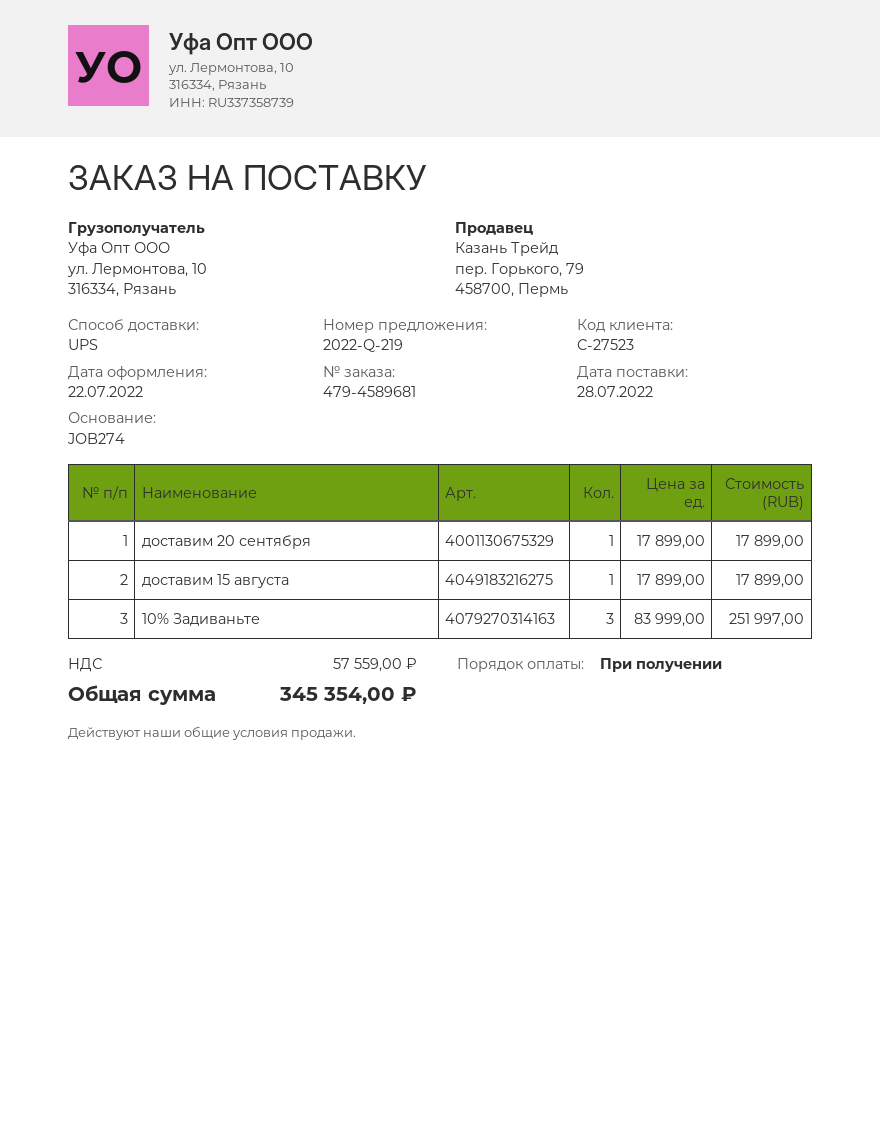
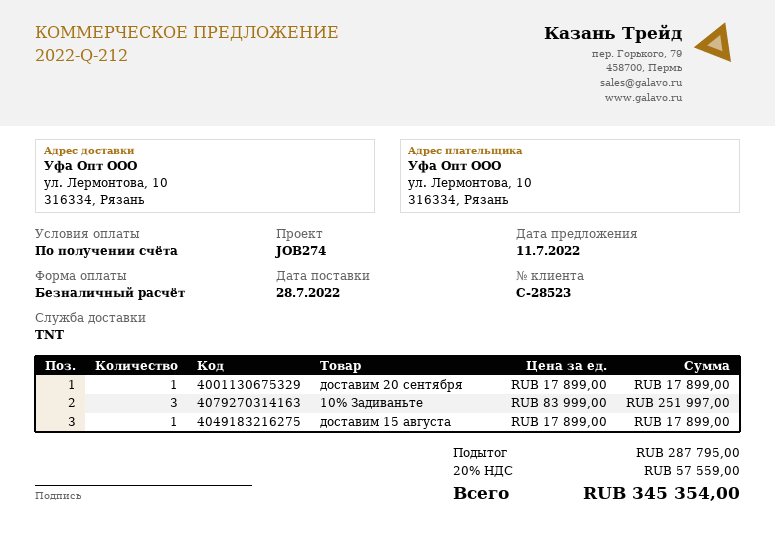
quote number: 2022-Q-219 -> 2022-Q-212
customer number: C-27523 -> C-28523
shipping method: UPS -> TNT

